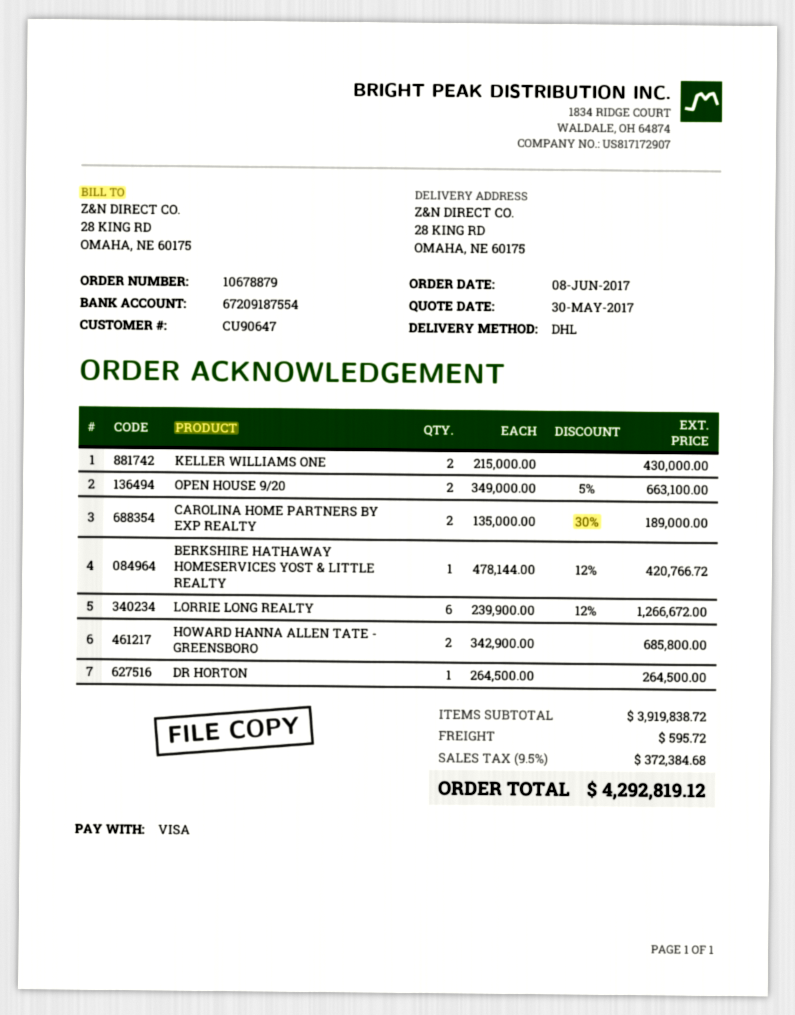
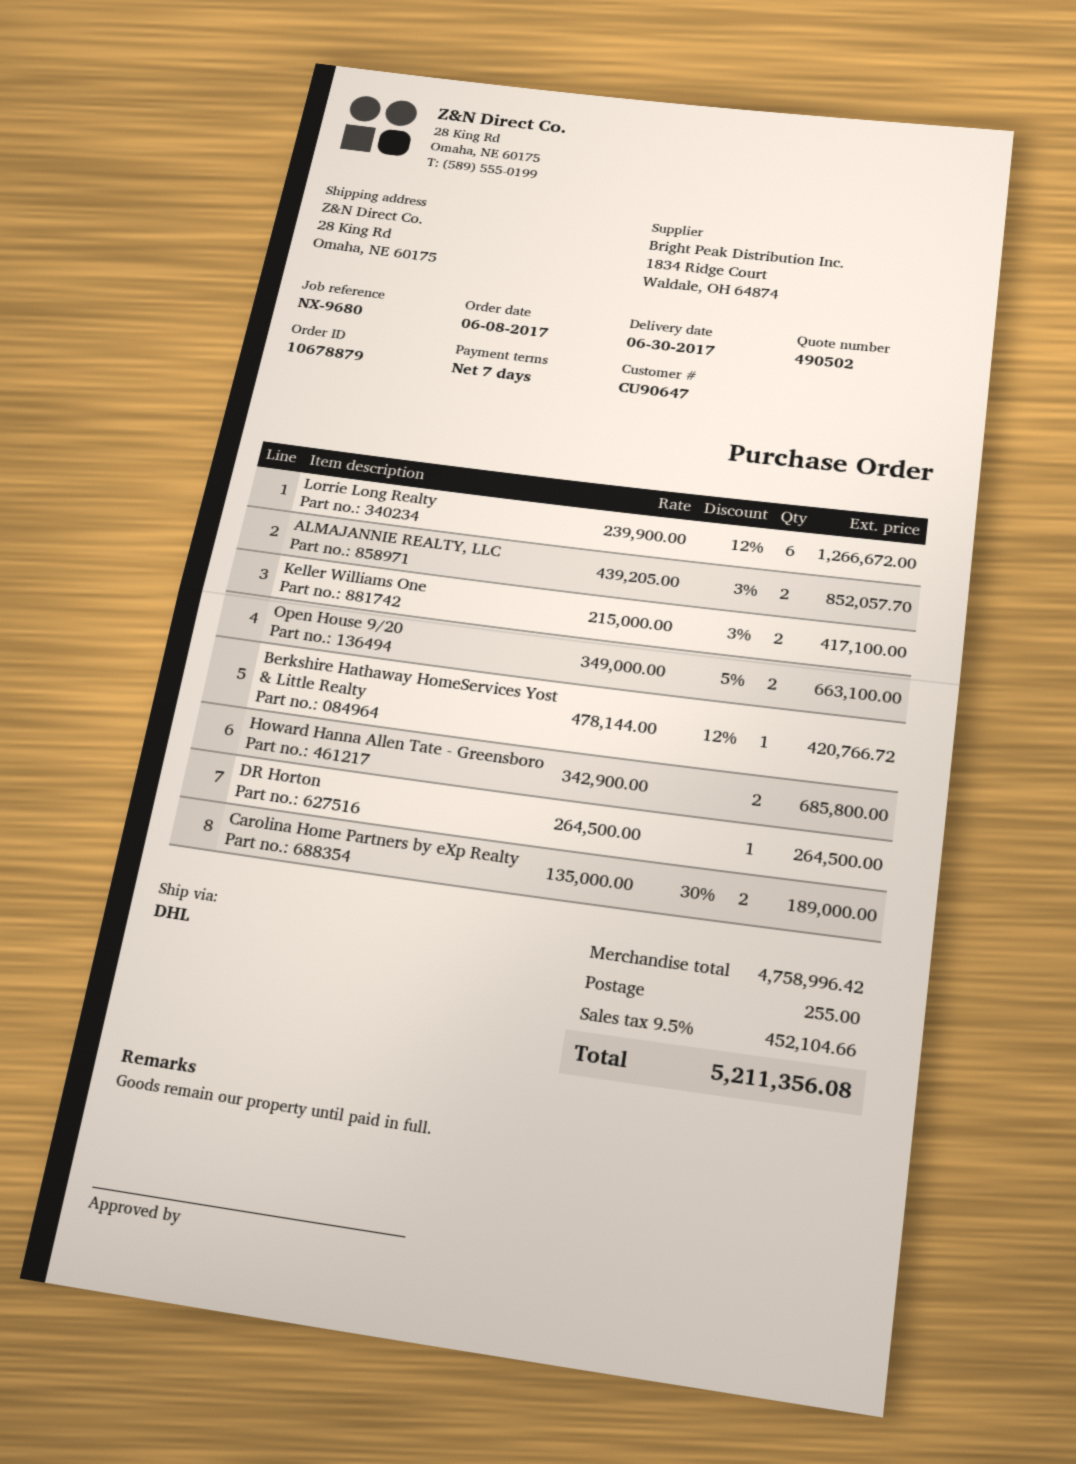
KELLER WILLIAMS ONE: 2 x 215000.00 = 430000.00 -> 2 x 215000.00 - 3% = 417100.00
ALMAJANNIE REALTY, LLC: none -> 2 x 439205.00 - 3% = 852057.70
subtotal: 3919838.72 -> 4758996.42
shipping: 595.72 -> 255.00
tax: 9.5% = 372384.68 -> 9.5% = 452104.66
total: 4292819.12 -> 5211356.08

